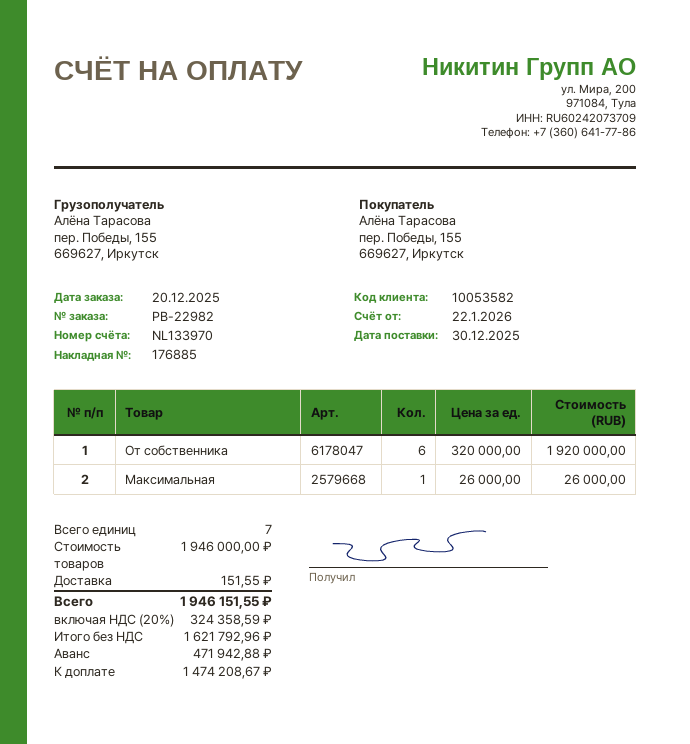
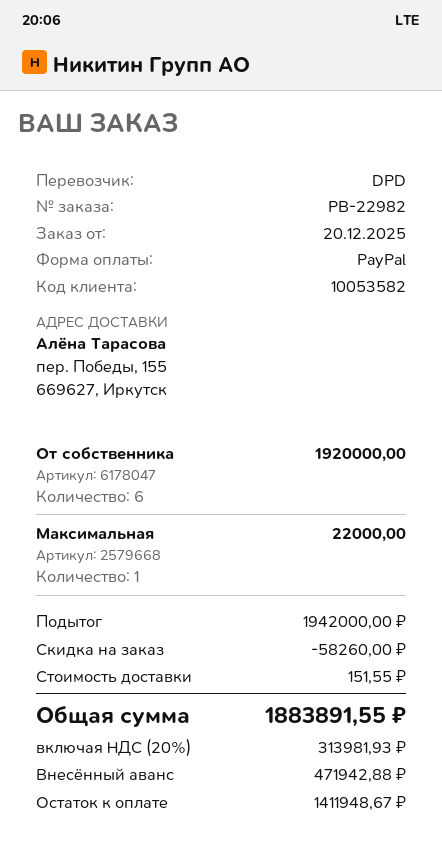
Максимальная: 1 for 26000.00 -> 1 for 22000.00
subtotal: 1946000.00 -> 1942000.00
discount: none -> 58260.00
tax: 20% = 324358.59 -> 20% = 313981.93
total: 1946151.55 -> 1883891.55
balance: 1474208.67 -> 1411948.67

